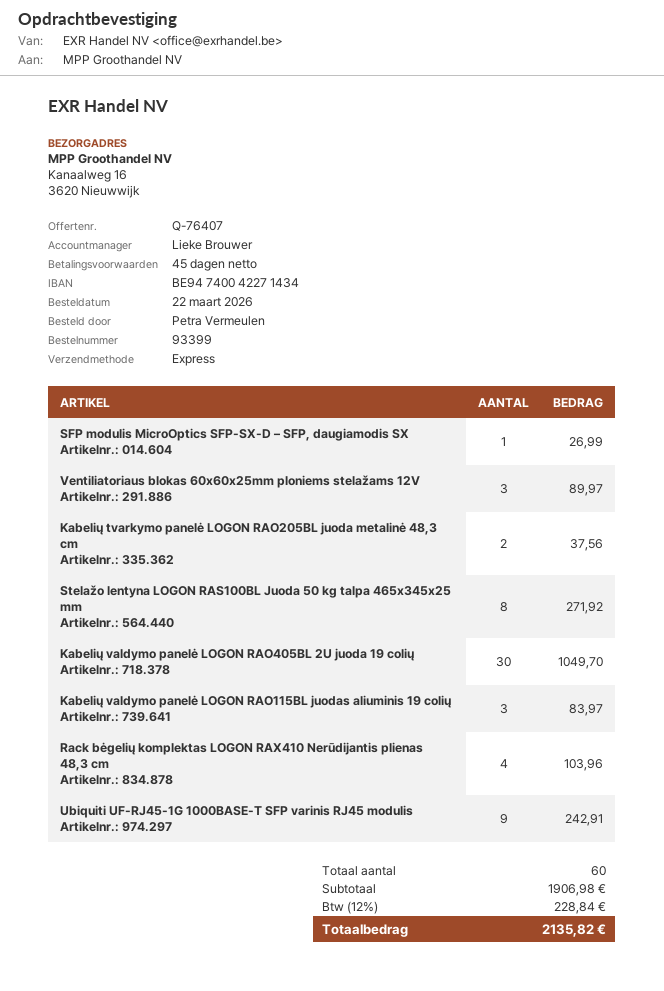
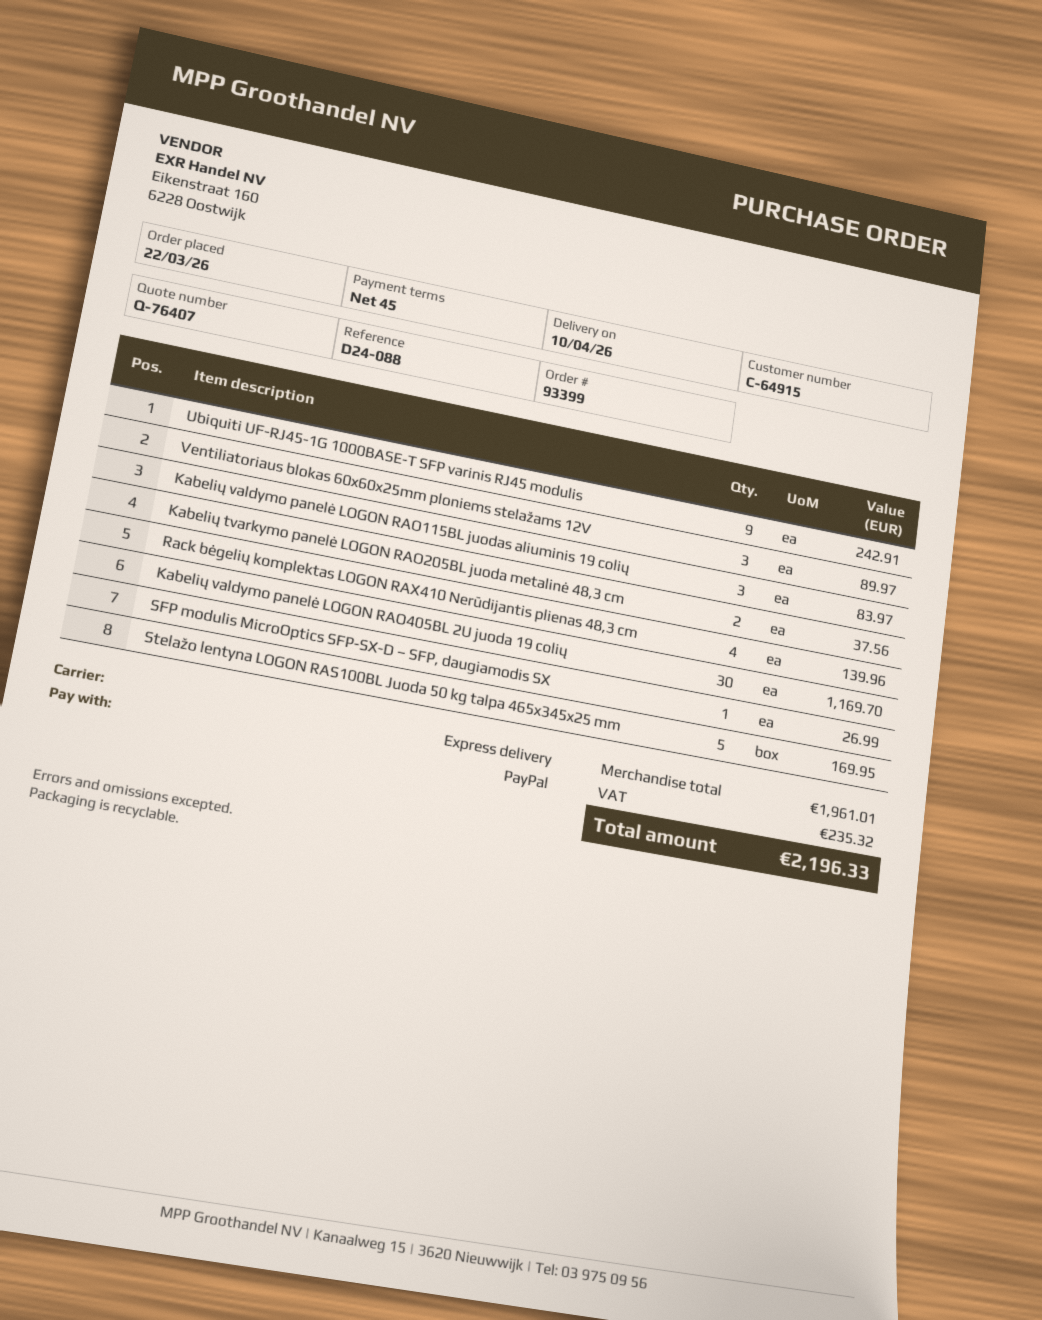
Stelažo lentyna LOGON RAS100BL Juoda 50 kg talpa 465x345x25 mm: 8 for 271.92 -> 5 for 169.95
Kabelių valdymo panelė LOGON RAO405BL 2U juoda 19 colių: 30 for 1049.70 -> 30 for 1169.70
Rack bėgelių komplektas LOGON RAX410 Nerūdijantis plienas 48,3 cm: 4 for 103.96 -> 4 for 139.96
subtotal: 1906.98 -> 1961.01
tax: 228.84 -> 235.32
total: 2135.82 -> 2196.33

